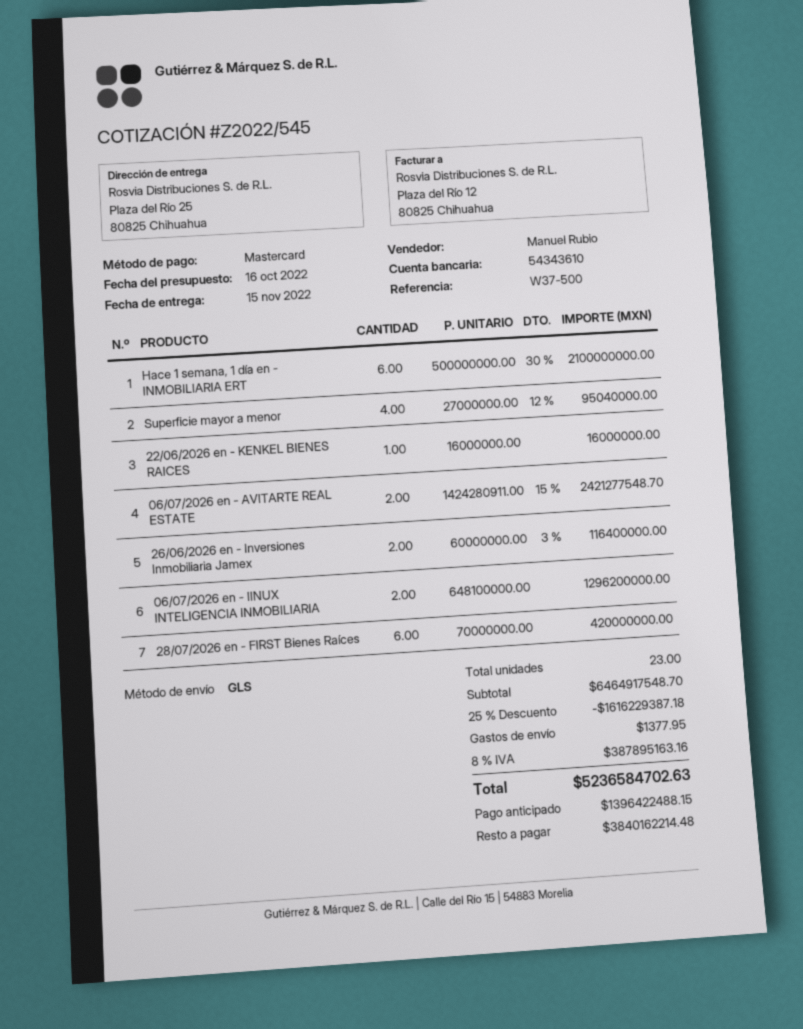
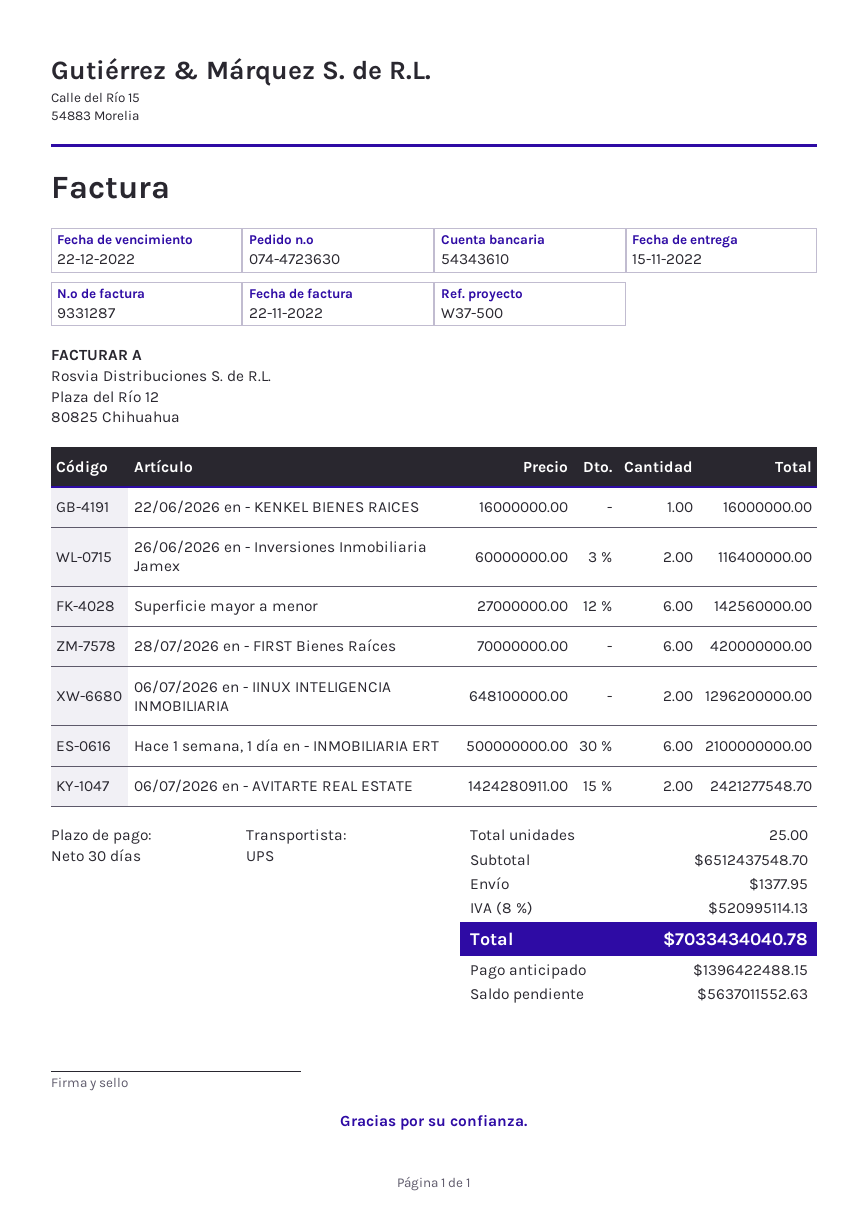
shipping method: GLS -> UPS
Superficie mayor a menor: 4 x 27000000.00 - 12% = 95040000.00 -> 6 x 27000000.00 - 12% = 142560000.00
total quantity: 23 -> 25
subtotal: 6464917548.70 -> 6512437548.70
discount: 25% = 1616229387.18 -> none
tax: 8% = 387895163.16 -> 8% = 520995114.13
total: 5236584702.63 -> 7033434040.78
balance: 3840162214.48 -> 5637011552.63

